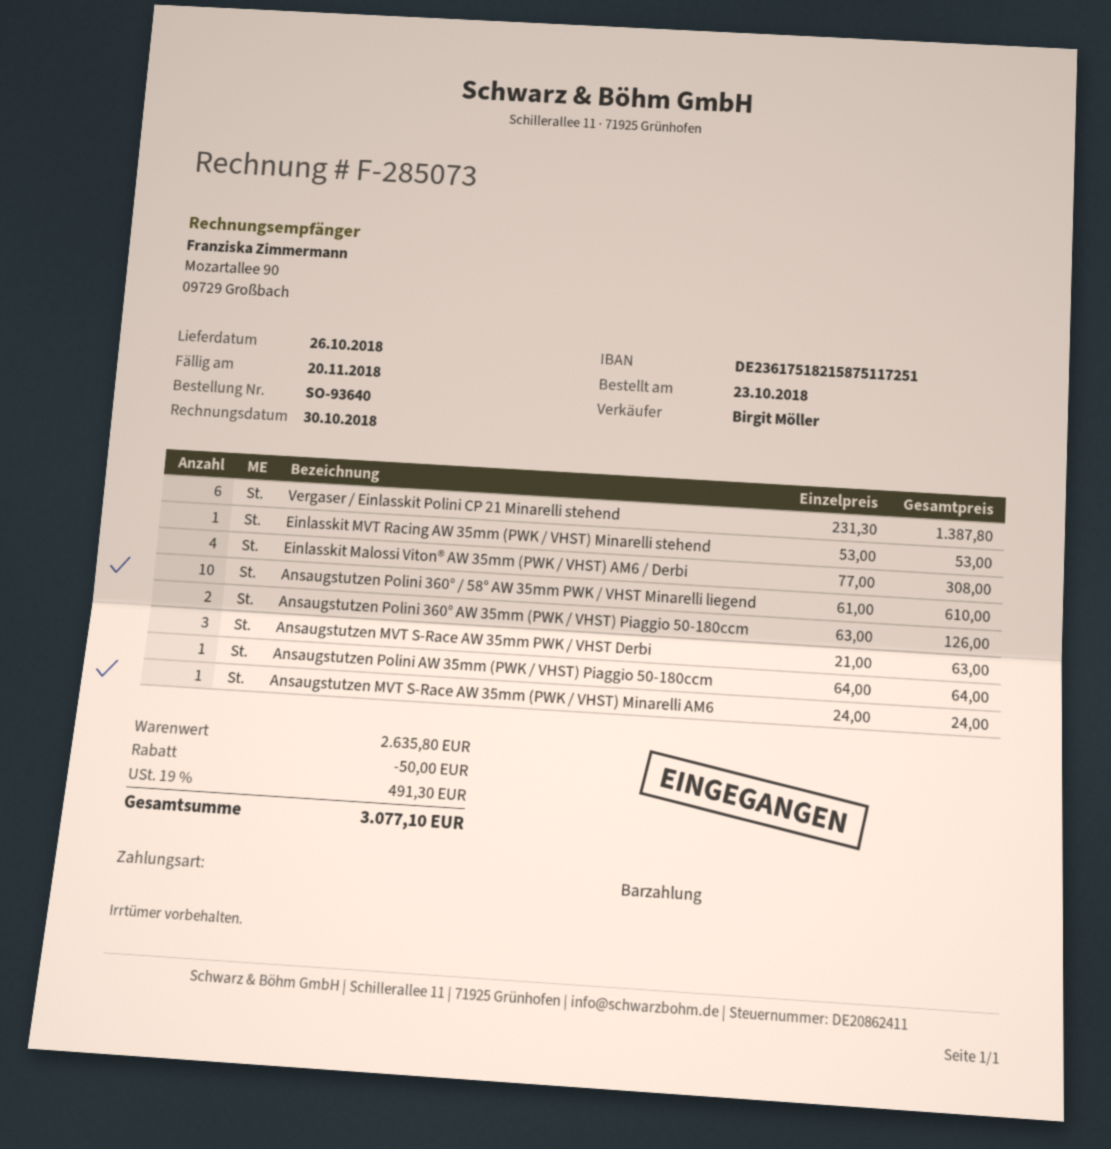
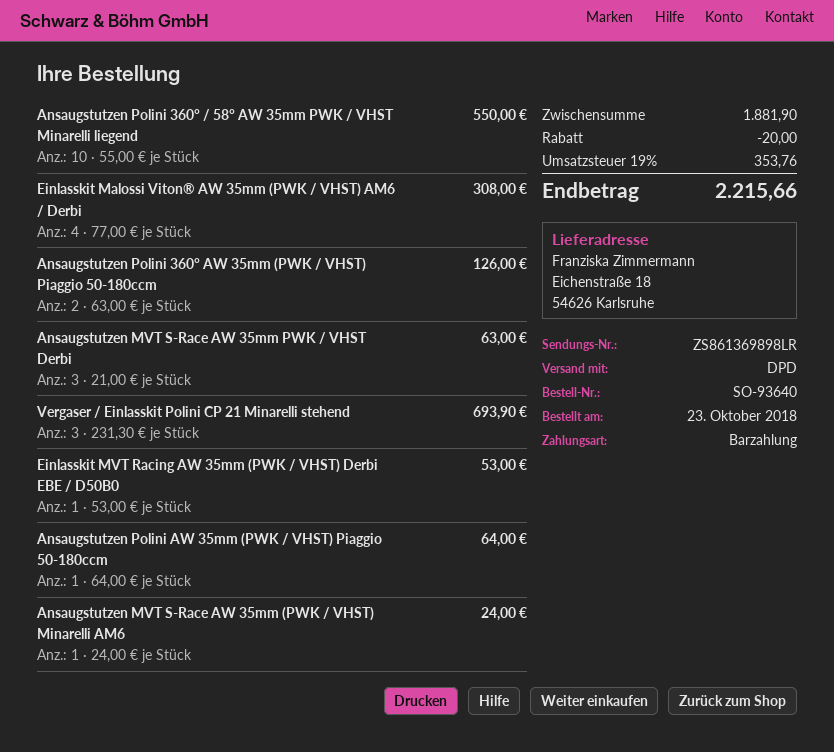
Vergaser / Einlasskit Polini CP 21 Minarelli stehend: 6 x 231.30 = 1387.80 -> 3 x 231.30 = 693.90
Einlasskit MVT Racing AW 35mm (PWK / VHST) Minarelli stehend: 1 x 53.00 = 53.00 -> none
Ansaugstutzen Polini 360° / 58° AW 35mm PWK / VHST Minarelli liegend: 10 x 61.00 = 610.00 -> 10 x 55.00 = 550.00
Einlasskit MVT Racing AW 35mm (PWK / VHST) Derbi EBE / D50B0: none -> 1 x 53.00 = 53.00
subtotal: 2635.80 -> 1881.90
discount: 50.00 -> 20.00
tax: 19% = 491.30 -> 19% = 353.76
total: 3077.10 -> 2215.66

